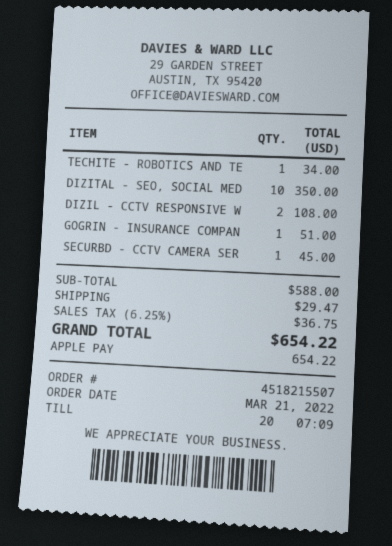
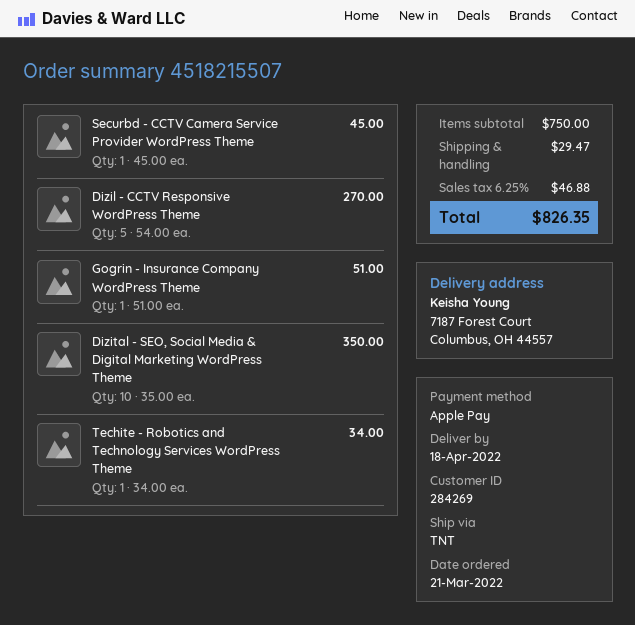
DIZIL - CCTV RESPONSIVE W: 2 for 108.00 -> 5 for 270.00
subtotal: 588.00 -> 750.00
tax: 6.25% = 36.75 -> 6.25% = 46.88
total: 654.22 -> 826.35

